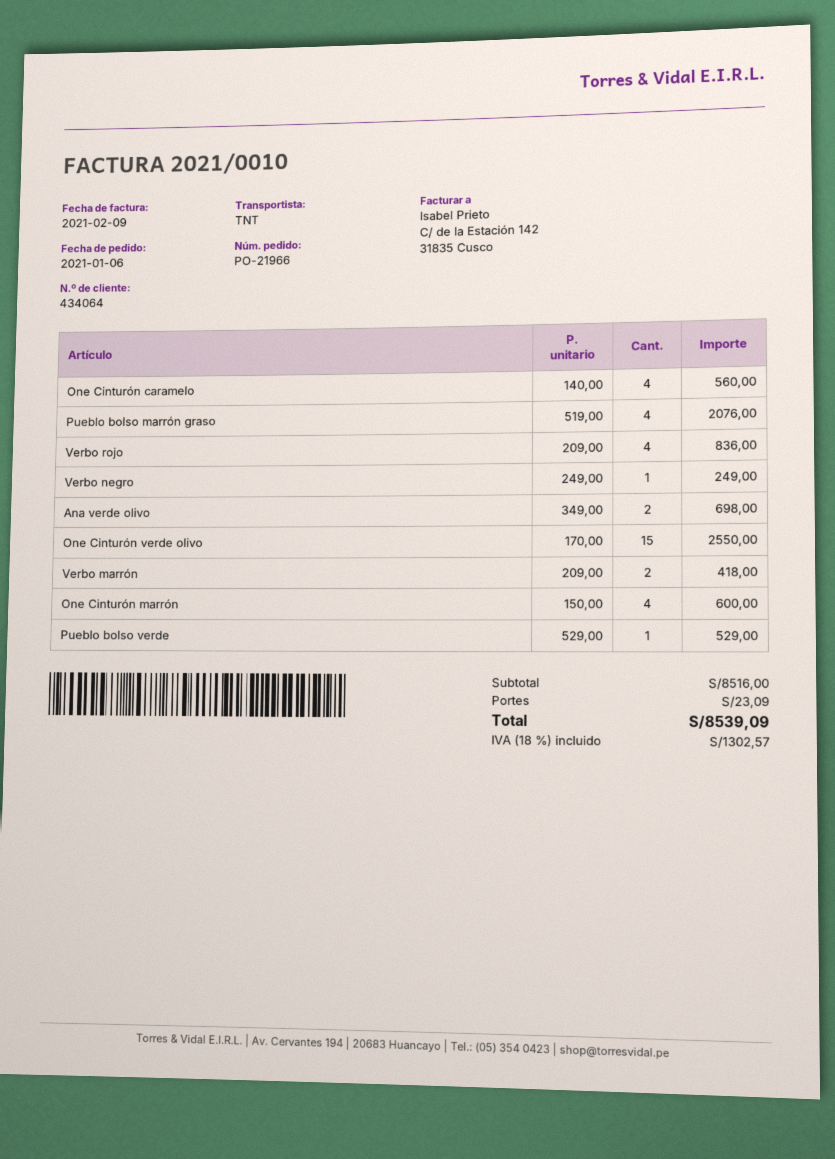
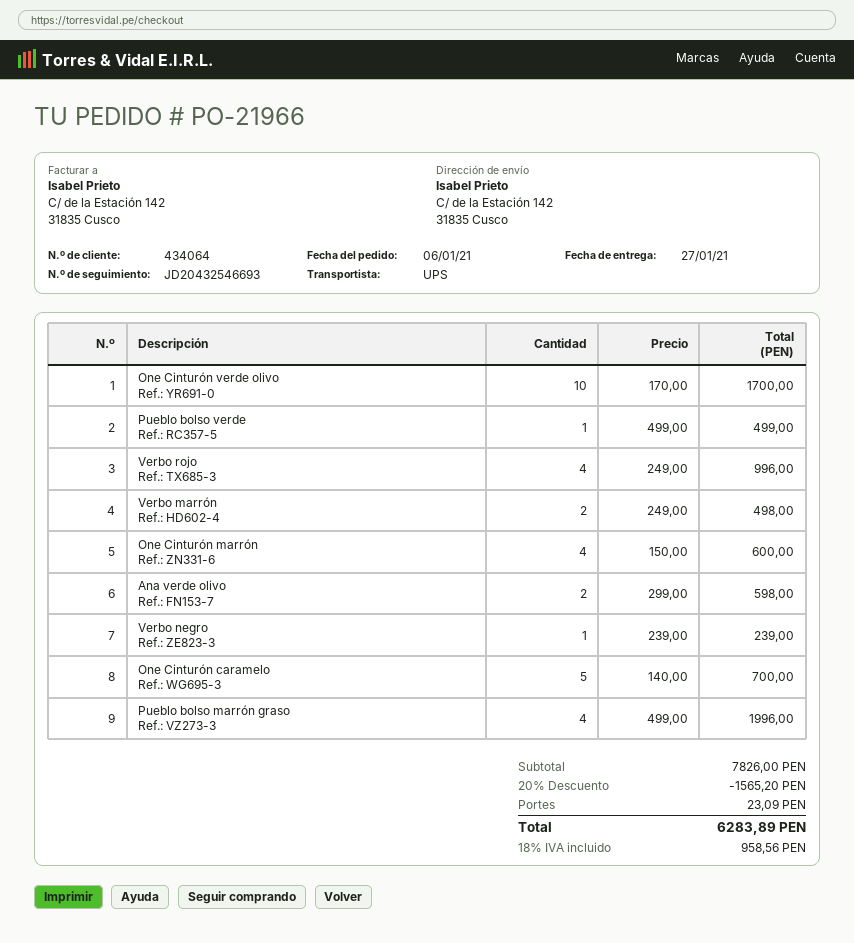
shipping method: TNT -> UPS
One Cinturón caramelo: 4 x 140.00 = 560.00 -> 5 x 140.00 = 700.00
Pueblo bolso marrón graso: 4 x 519.00 = 2076.00 -> 4 x 499.00 = 1996.00
Verbo rojo: 4 x 209.00 = 836.00 -> 4 x 249.00 = 996.00
Verbo negro: 1 x 249.00 = 249.00 -> 1 x 239.00 = 239.00
Ana verde olivo: 2 x 349.00 = 698.00 -> 2 x 299.00 = 598.00
One Cinturón verde olivo: 15 x 170.00 = 2550.00 -> 10 x 170.00 = 1700.00
Verbo marrón: 2 x 209.00 = 418.00 -> 2 x 249.00 = 498.00
Pueblo bolso verde: 1 x 529.00 = 529.00 -> 1 x 499.00 = 499.00
subtotal: 8516.00 -> 7826.00
discount: none -> 20% = 1565.20
tax: 18% = 1302.57 -> 18% = 958.56
total: 8539.09 -> 6283.89

